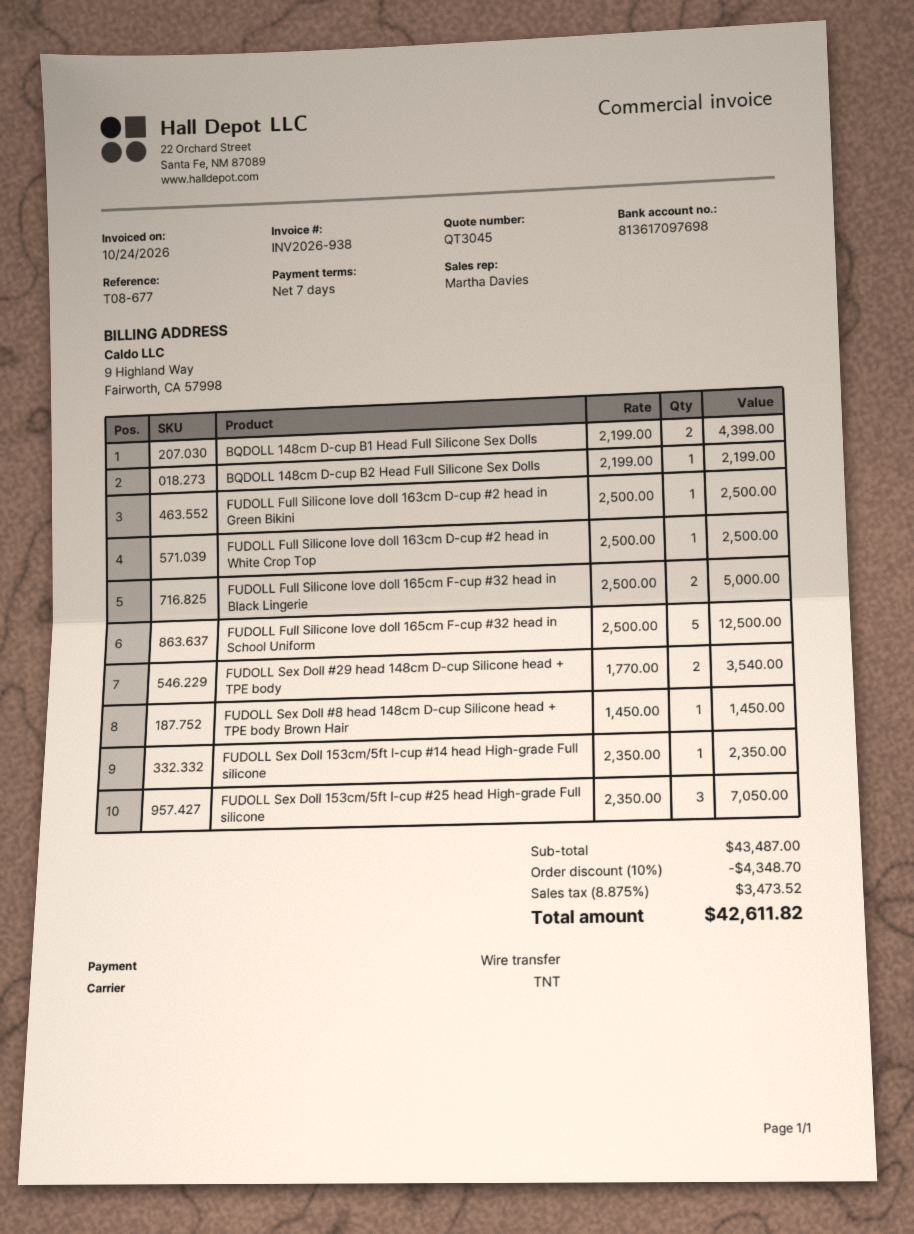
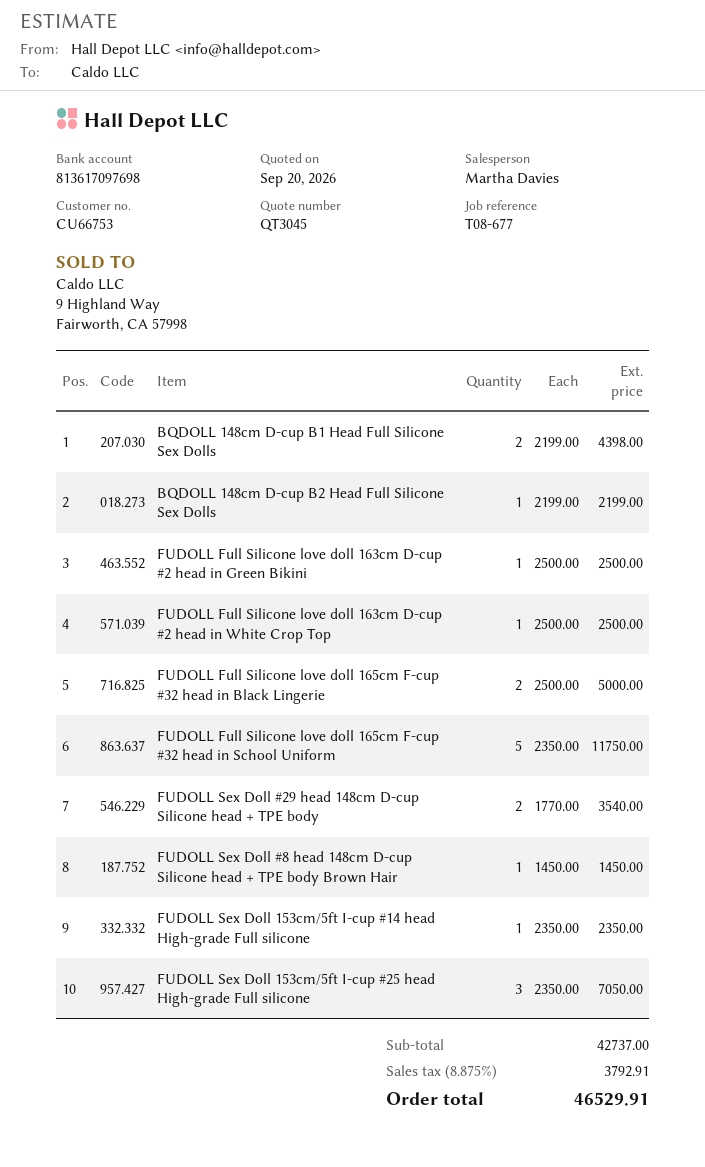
FUDOLL Full Silicone love doll 165cm F-cup #32 head in School Uniform: 5 x 2500.00 = 12500.00 -> 5 x 2350.00 = 11750.00
subtotal: 43487.00 -> 42737.00
discount: 10% = 4348.70 -> none
tax: 8.875% = 3473.52 -> 8.875% = 3792.91
total: 42611.82 -> 46529.91

